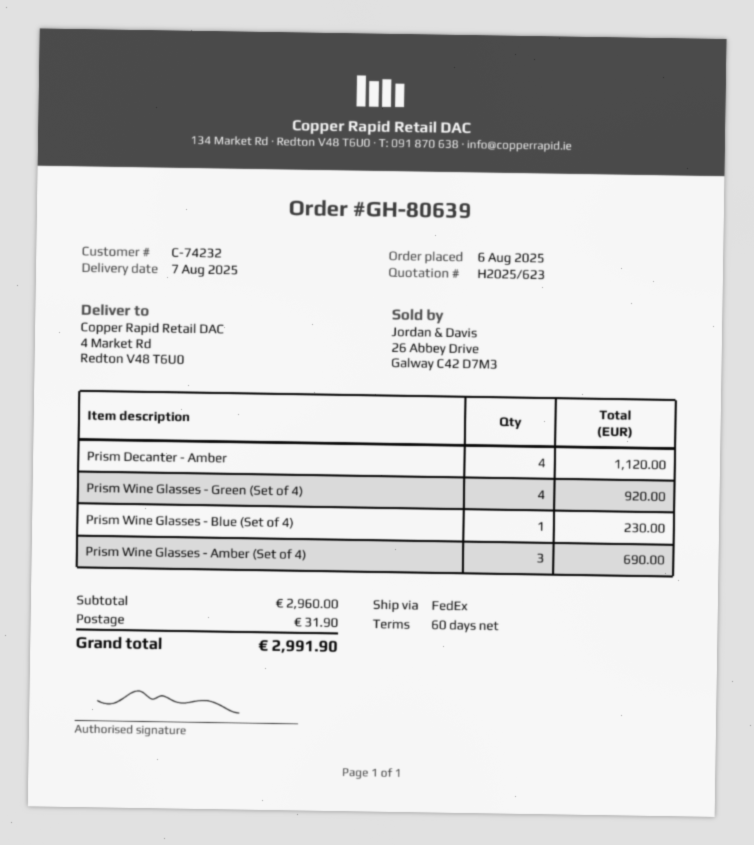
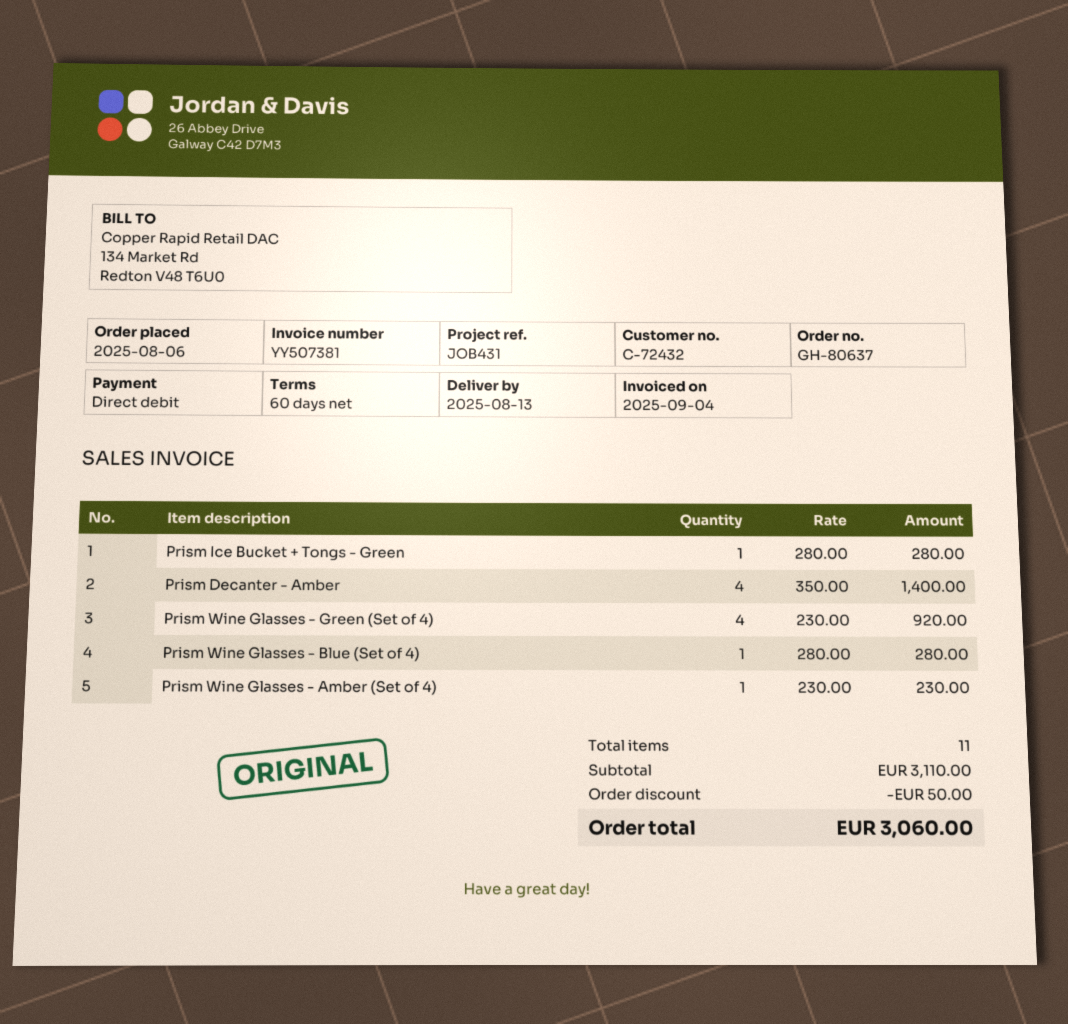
order number: GH-80639 -> GH-80637
delivery date: 2025-08-07 -> 2025-08-13
customer number: C-74232 -> C-72432
Prism Decanter - Amber: 4 for 1120.00 -> 4 for 1400.00
Prism Wine Glasses - Blue (Set of 4): 1 for 230.00 -> 1 for 280.00
Prism Wine Glasses - Amber (Set of 4): 3 for 690.00 -> 1 for 230.00
Prism Ice Bucket + Tongs - Green: none -> 1 for 280.00
subtotal: 2960.00 -> 3110.00
discount: none -> 50.00
shipping: 31.90 -> none
total: 2991.90 -> 3060.00

